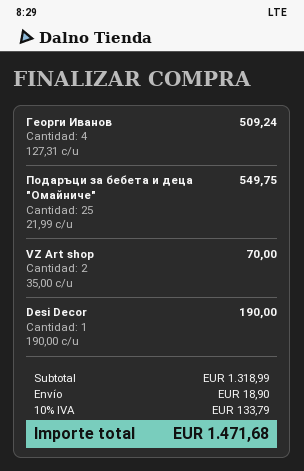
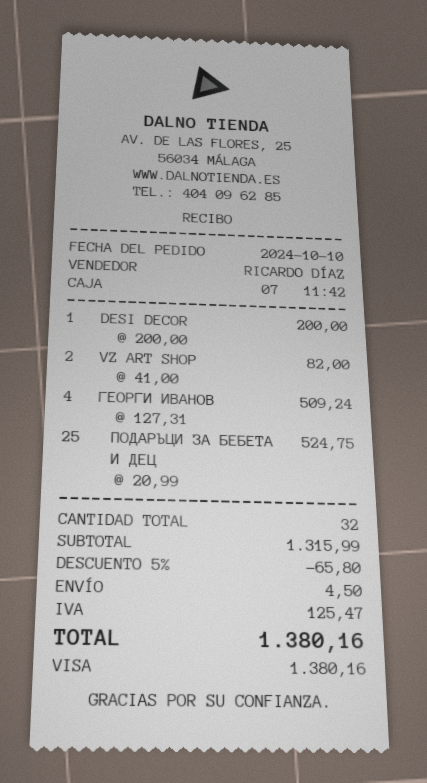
Подаръци за бебета и деца "Омайниче": 25 x 21.99 = 549.75 -> 25 x 20.99 = 524.75
VZ Аrt shop: 2 x 35.00 = 70.00 -> 2 x 41.00 = 82.00
Desi Decor: 1 x 190.00 = 190.00 -> 1 x 200.00 = 200.00
subtotal: 1318.99 -> 1315.99
discount: none -> 5% = 65.80
shipping: 18.90 -> 4.50
tax: 133.79 -> 125.47
total: 1471.68 -> 1380.16

